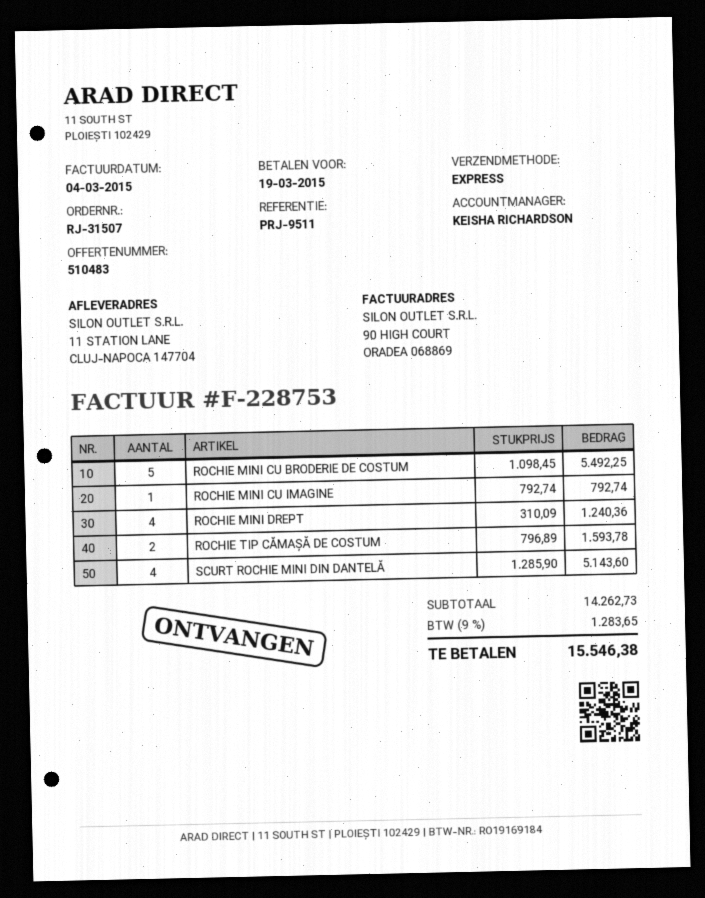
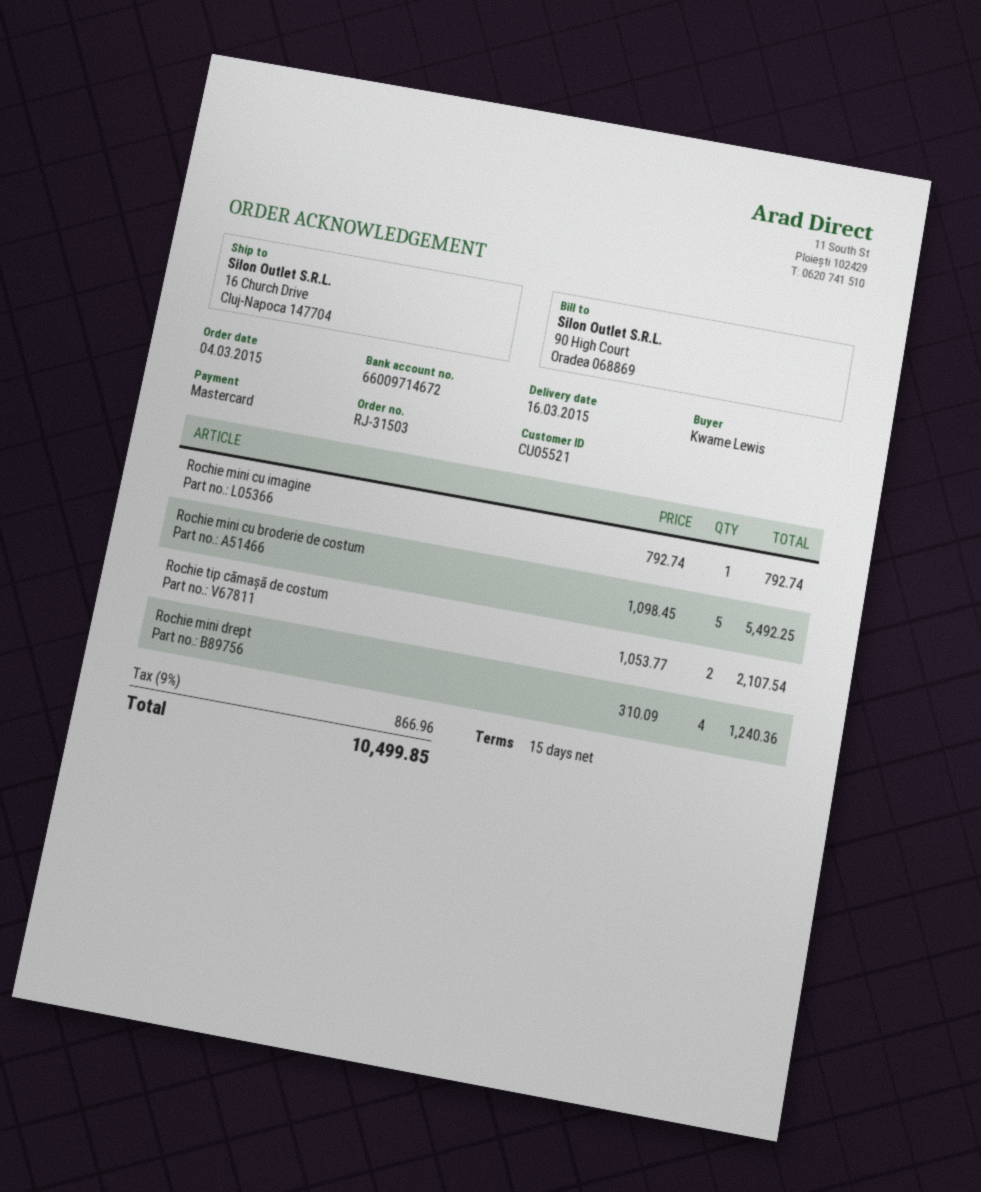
order number: RJ-31507 -> RJ-31503
ship to: 11 STATION LANE, CLUJ-NAPOCA 147704 -> 16 Church Drive, Cluj-Napoca 147704
ROCHIE TIP CĂMAȘĂ DE COSTUM: 2 x 796.89 = 1593.78 -> 2 x 1053.77 = 2107.54
SCURT ROCHIE MINI DIN DANTELĂ: 4 x 1285.90 = 5143.60 -> none
tax: 9% = 1283.65 -> 9% = 866.96
total: 15546.38 -> 10499.85

